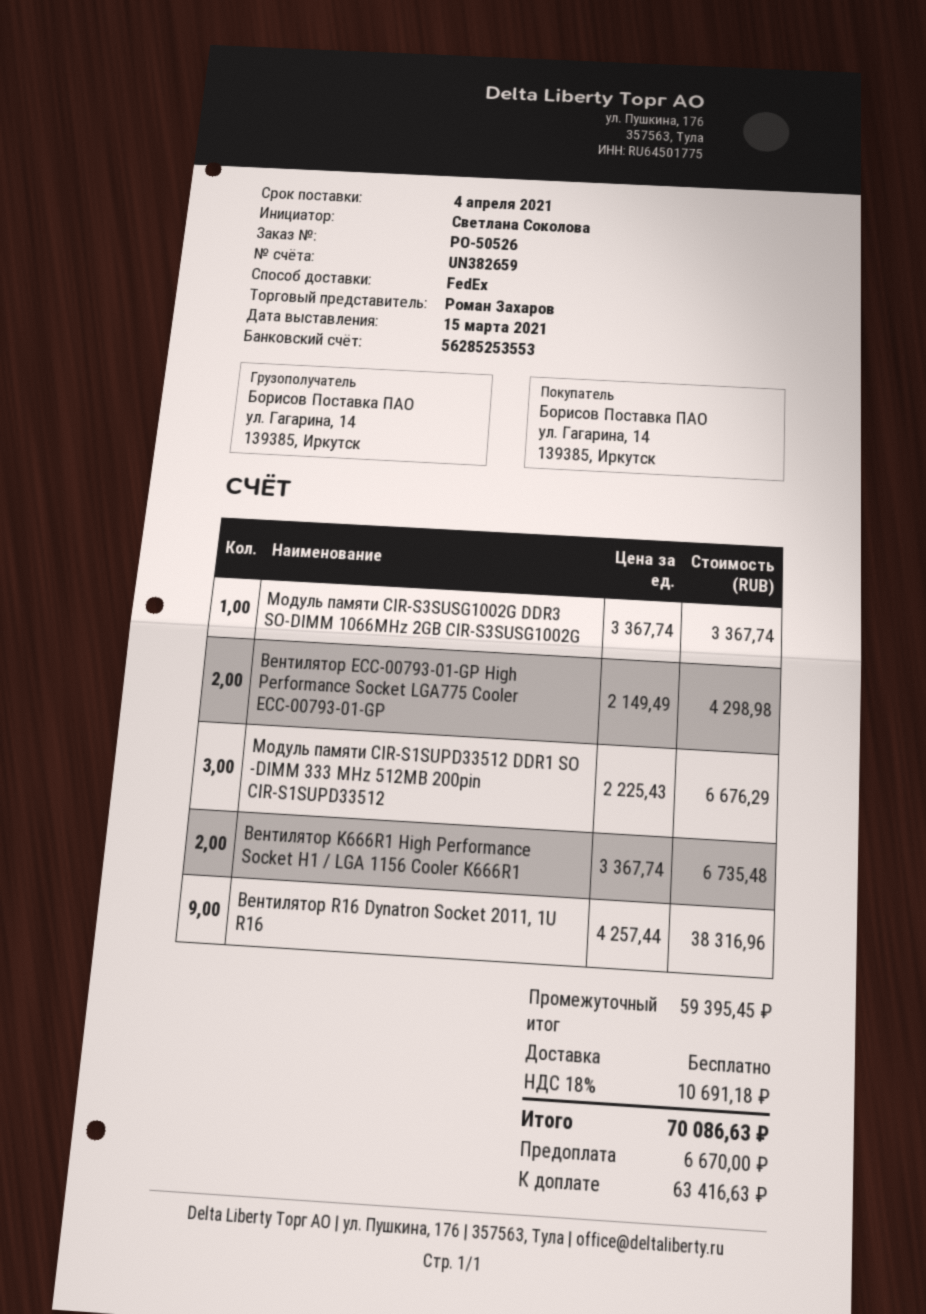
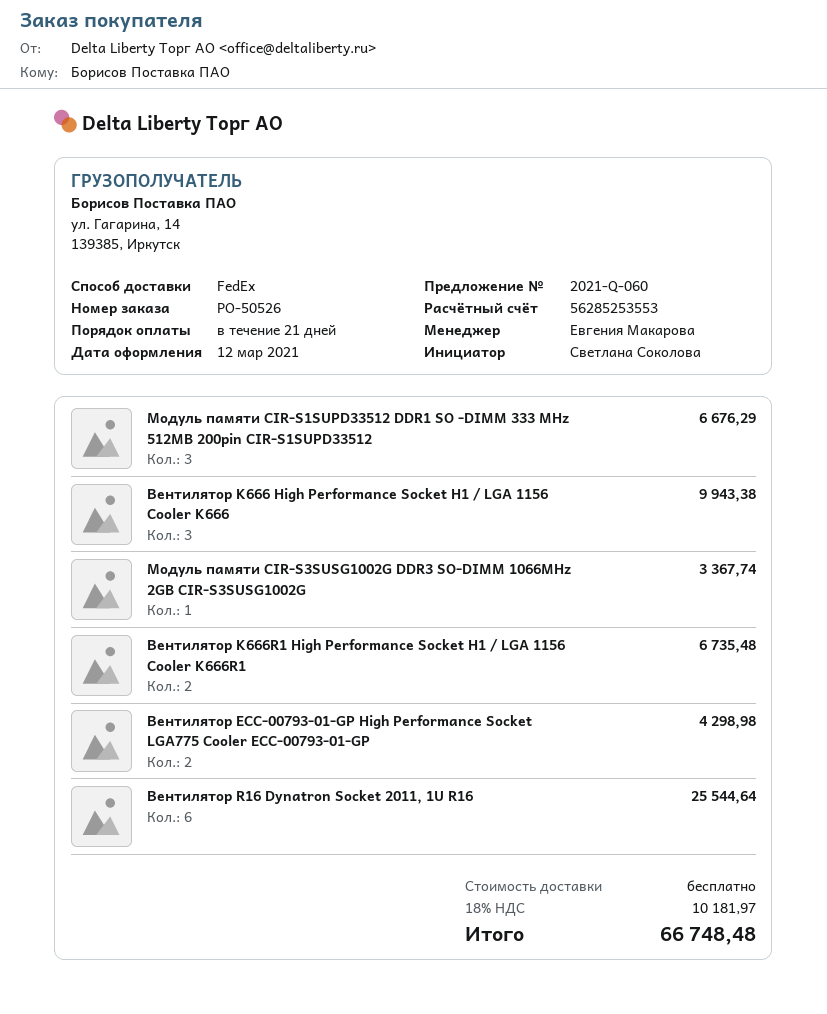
sales rep: Роман Захаров -> Евгения Макарова
Вентилятор R16 Dynatron Socket 2011, 1U R16: 9 for 38316.96 -> 6 for 25544.64
Вентилятор K666 High Performance Socket H1 / LGA 1156 Cooler K666: none -> 3 for 9943.38
tax: 18% = 10691.18 -> 18% = 10181.97
total: 70086.63 -> 66748.48

